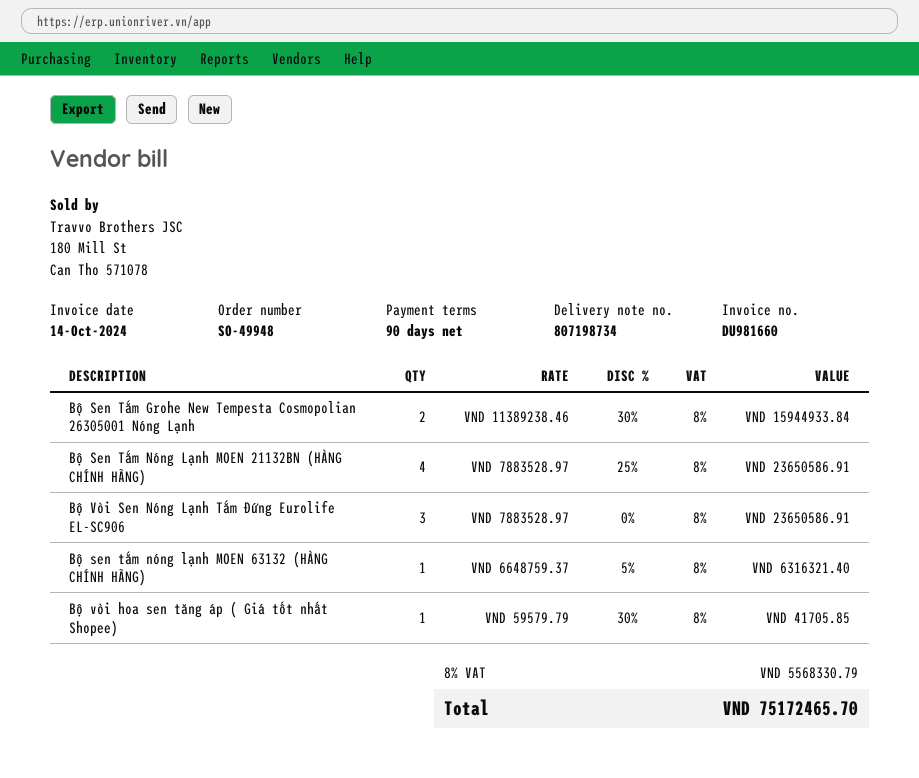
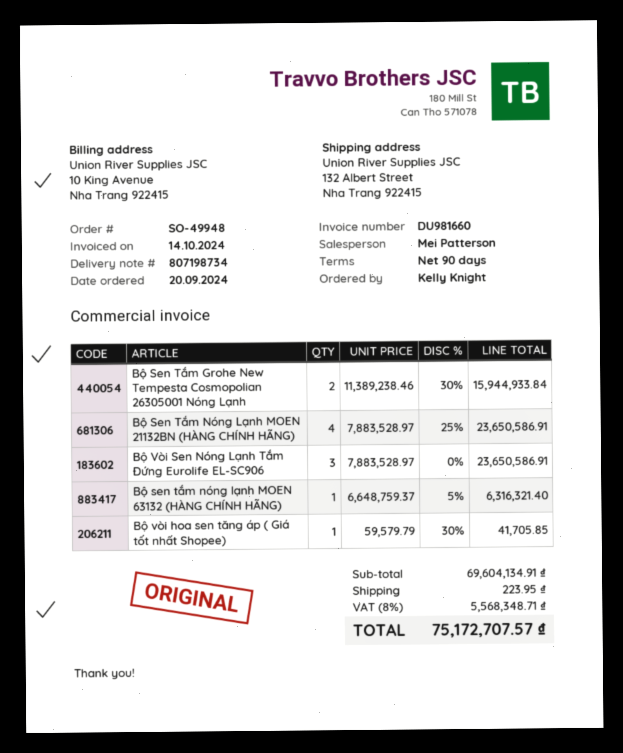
shipping: none -> 223.95
tax: 8% = 5568330.79 -> 8% = 5568348.71
total: 75172465.70 -> 75172707.57

